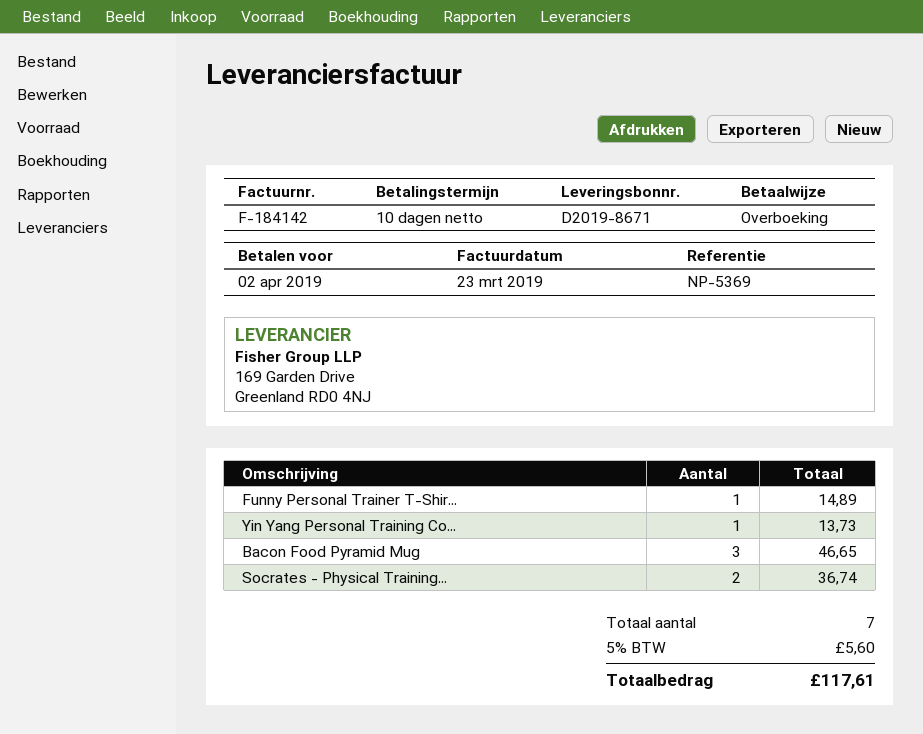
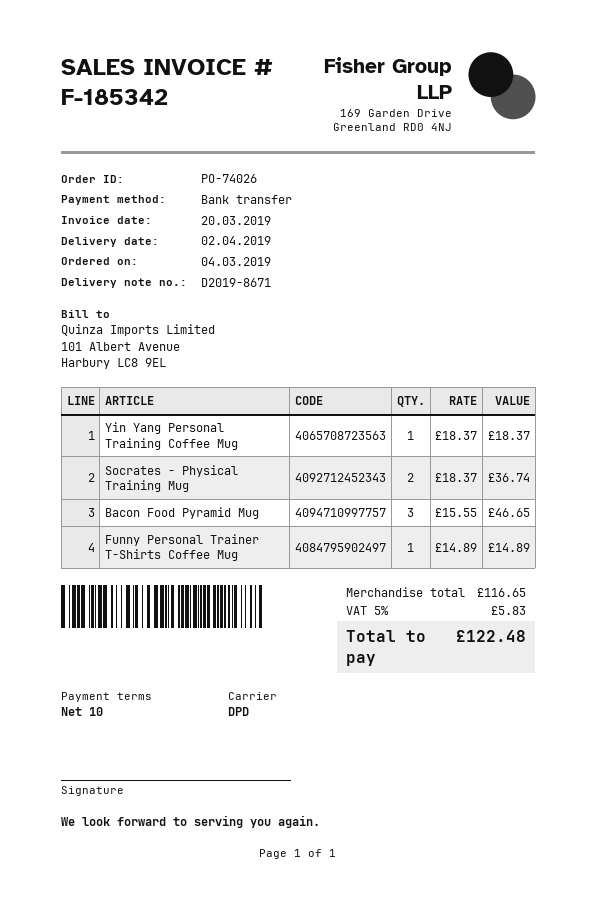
invoice number: F-184142 -> F-185342
invoice date: 2019-03-23 -> 2019-03-20
Yin Yang Personal Training Co...: 1 for 13.73 -> 1 for 18.37
tax: 5% = 5.60 -> 5% = 5.83
total: 117.61 -> 122.48

